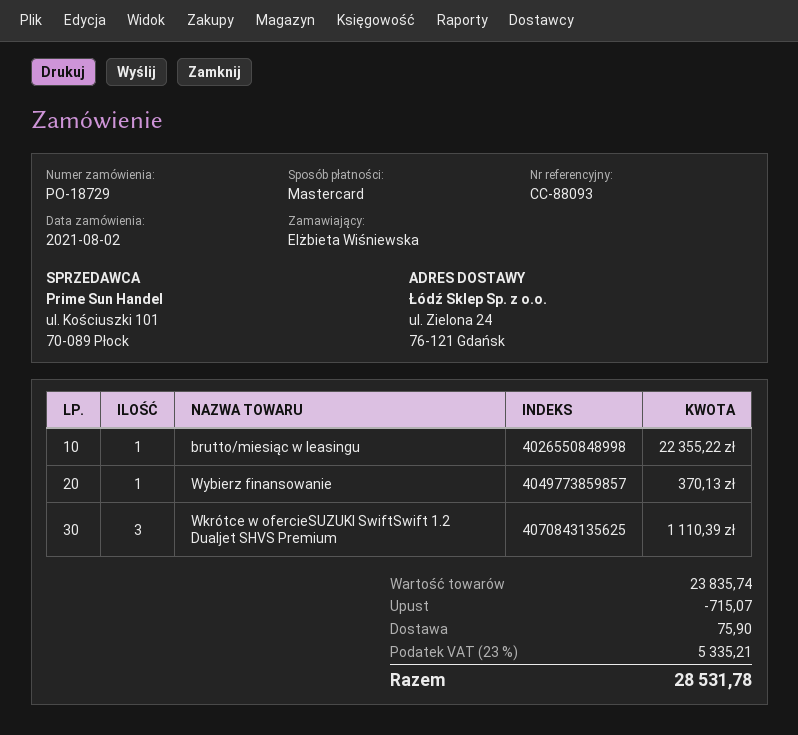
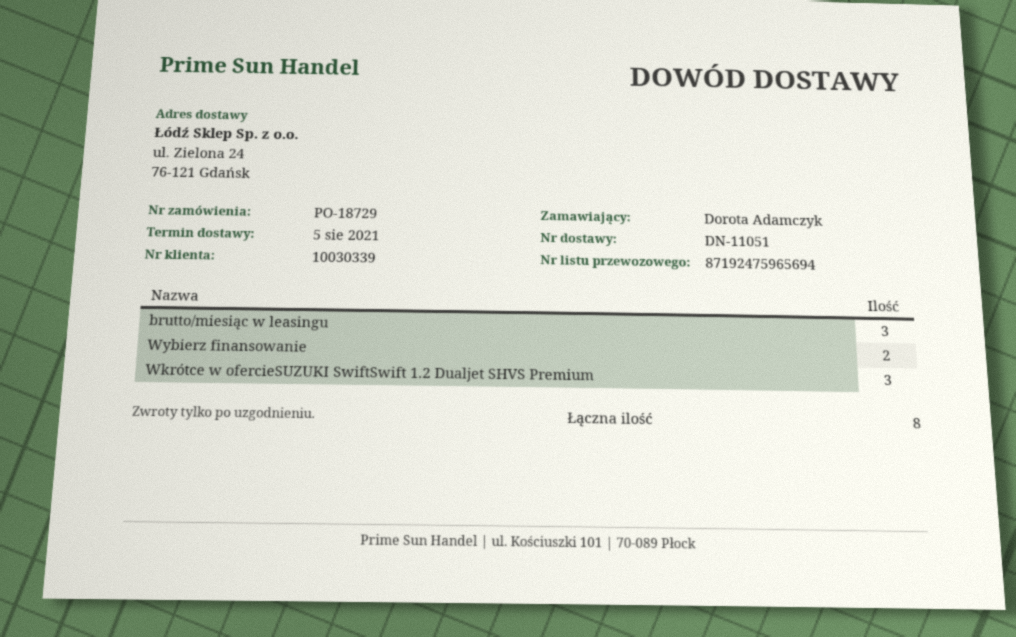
ordered by: Elżbieta Wiśniewska -> Dorota Adamczyk
brutto/miesiąc w leasingu: 1 -> 3
Wybierz finansowanie: 1 -> 2

